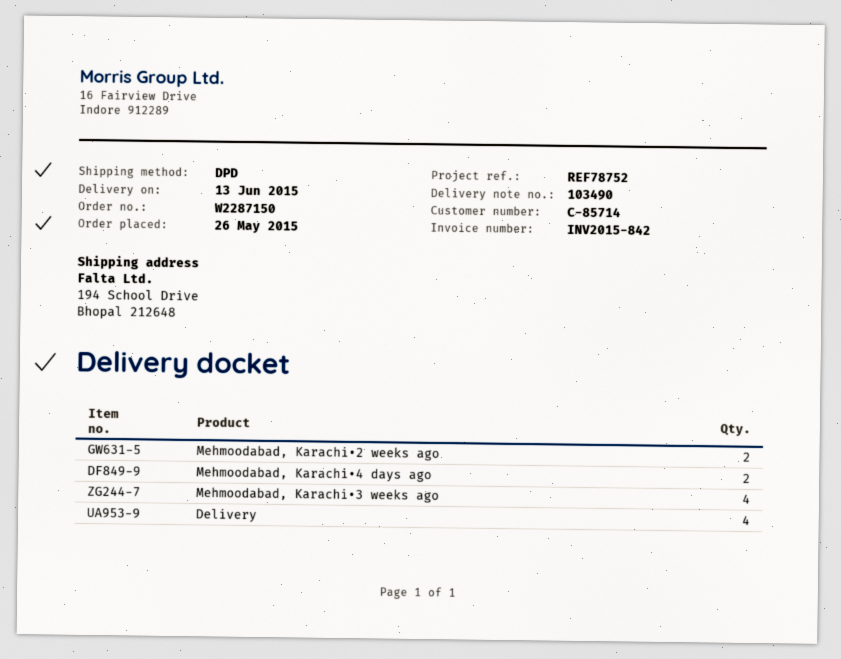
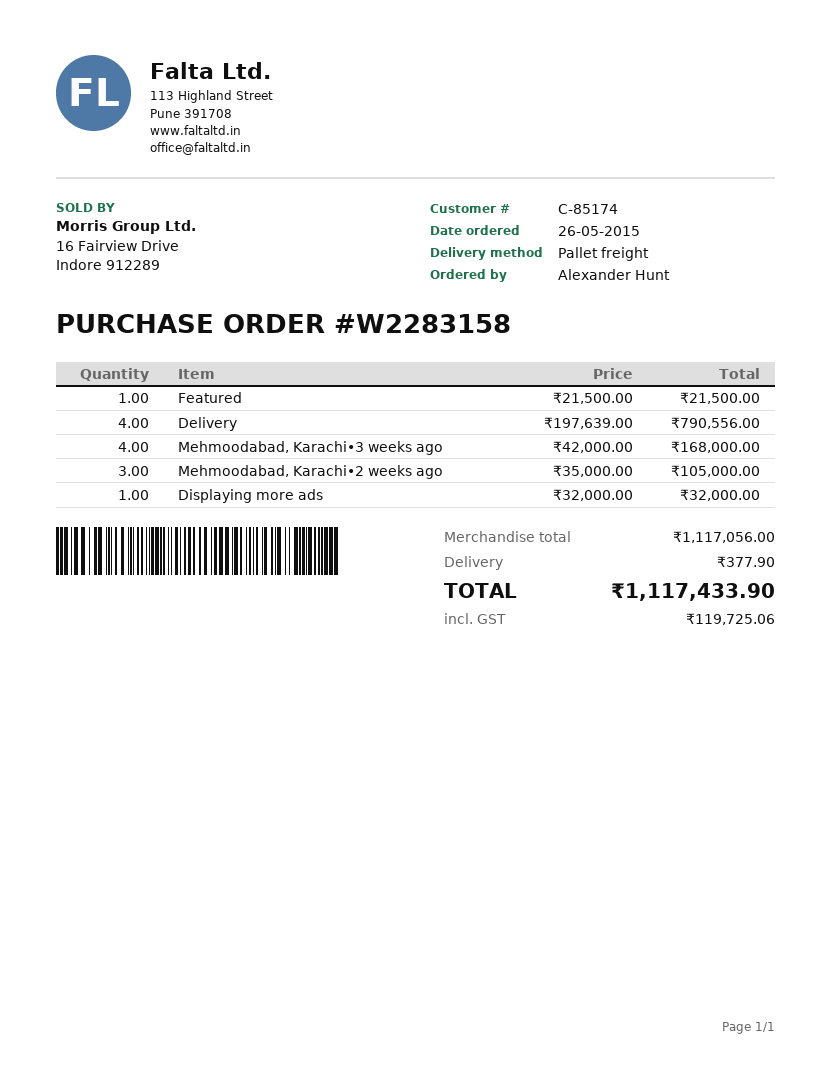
order number: W2287150 -> W2283158
customer number: C-85714 -> C-85174
shipping method: DPD -> pallet freight
Mehmoodabad, Karachi•2 weeks ago: 2 -> 3
Mehmoodabad, Karachi•4 days ago: 2 -> none
Featured: none -> 1
Displaying more ads: none -> 1

